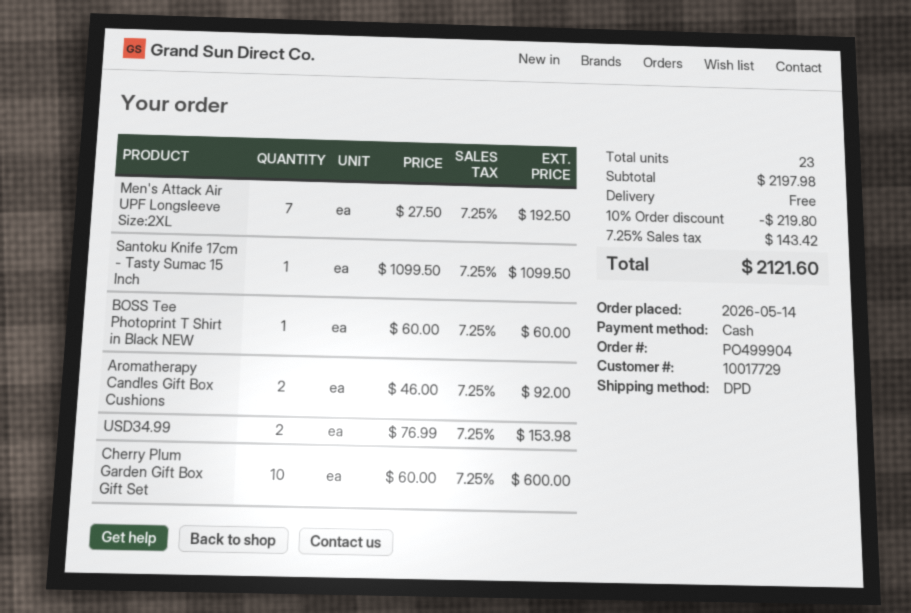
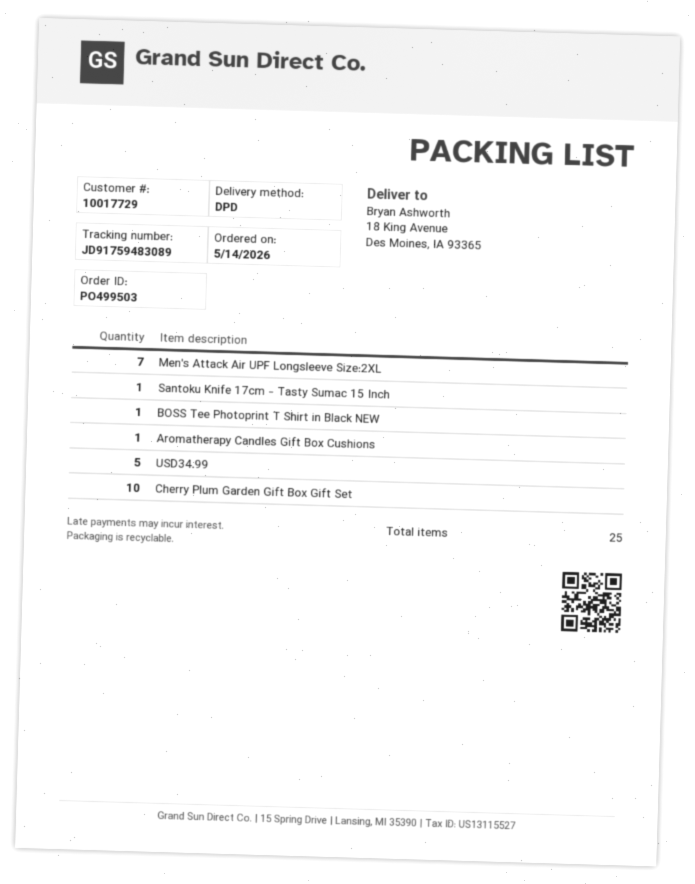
order number: PO499904 -> PO499503
Aromatherapy Candles Gift Box Cushions: 2 -> 1
USD34.99: 2 -> 5
total quantity: 23 -> 25

